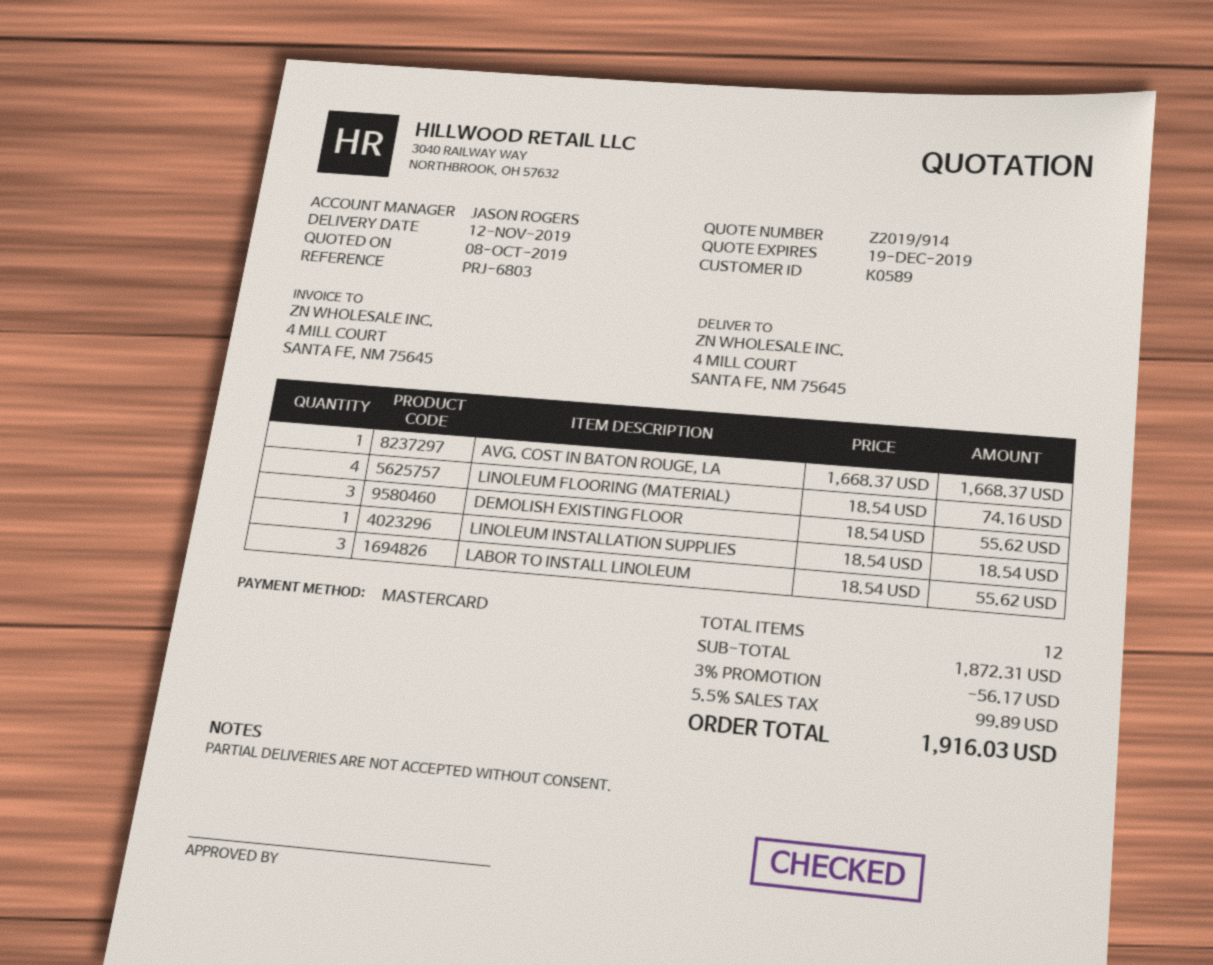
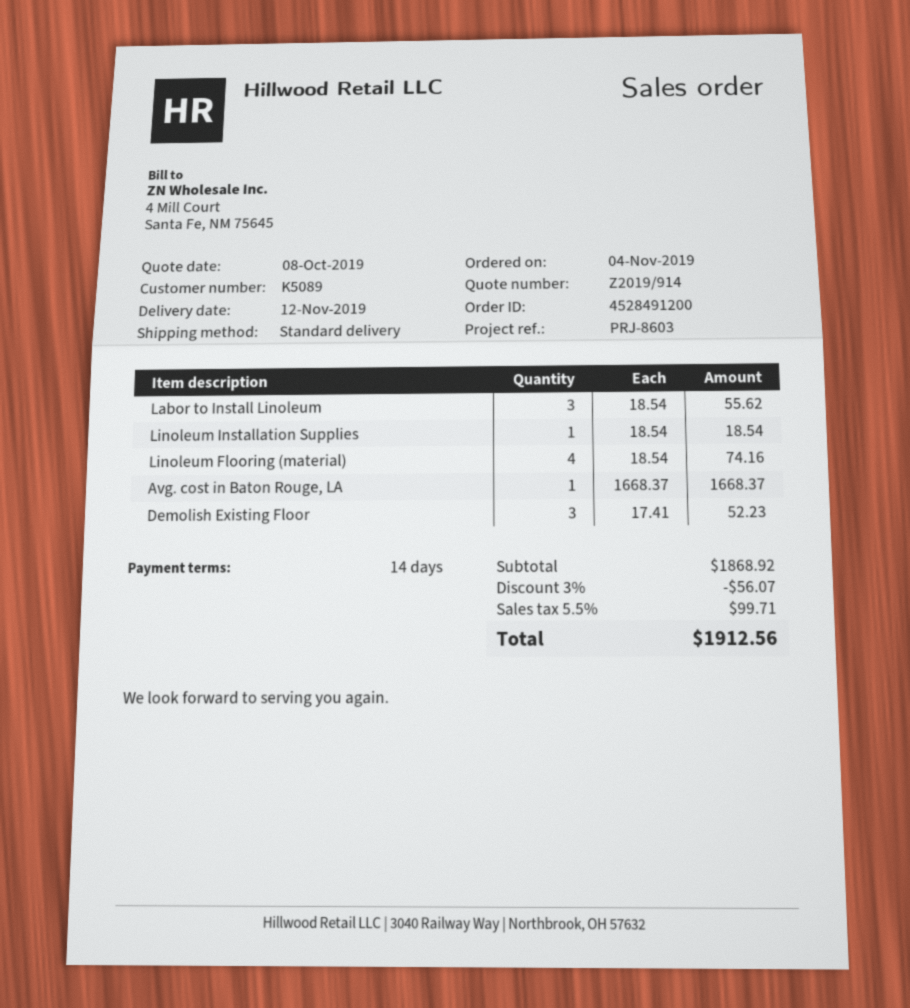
customer number: K0589 -> K5089
reference: PRJ-6803 -> PRJ-8603
DEMOLISH EXISTING FLOOR: 3 x 18.54 = 55.62 -> 3 x 17.41 = 52.23
subtotal: 1872.31 -> 1868.92
discount: 3% = 56.17 -> 3% = 56.07
tax: 5.5% = 99.89 -> 5.5% = 99.71
total: 1916.03 -> 1912.56

